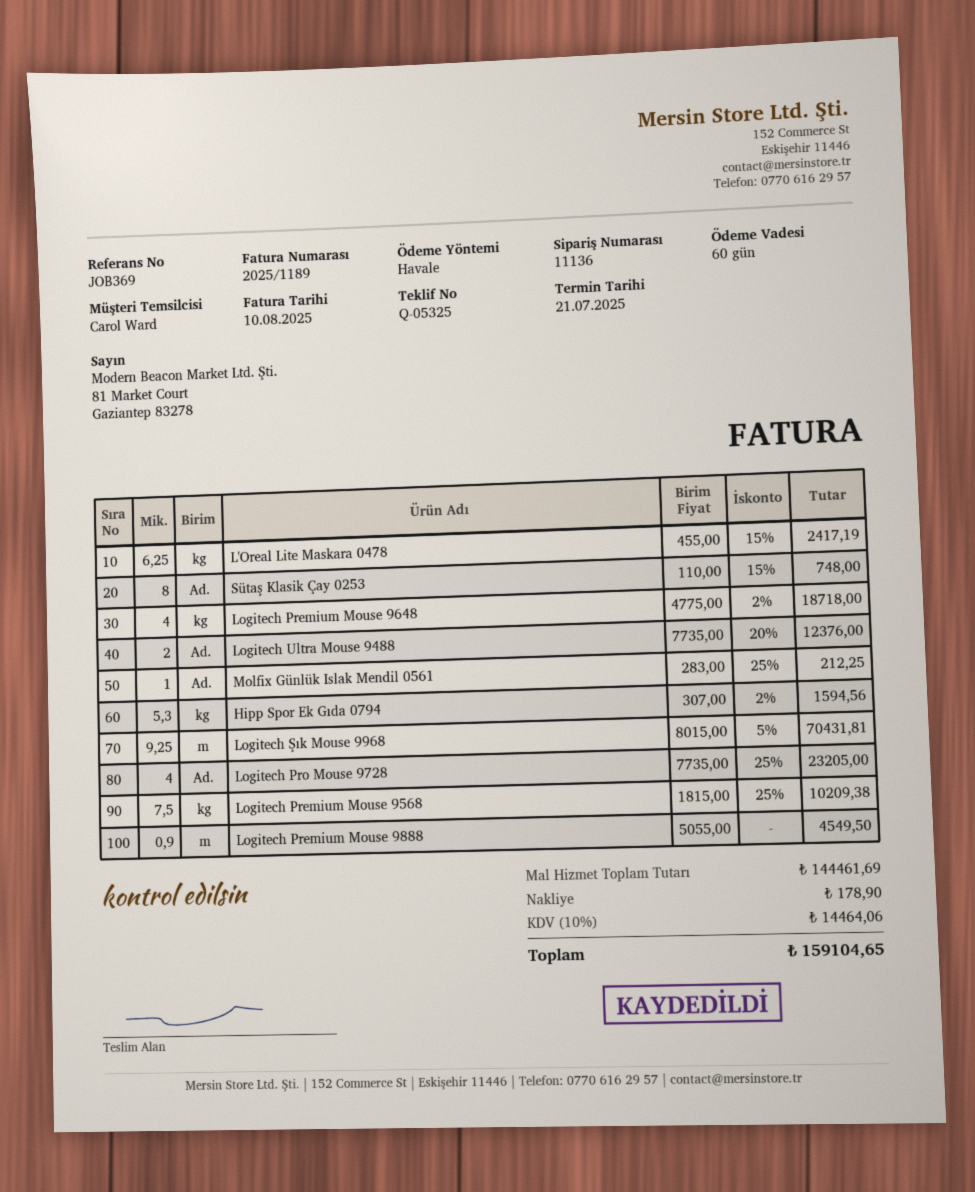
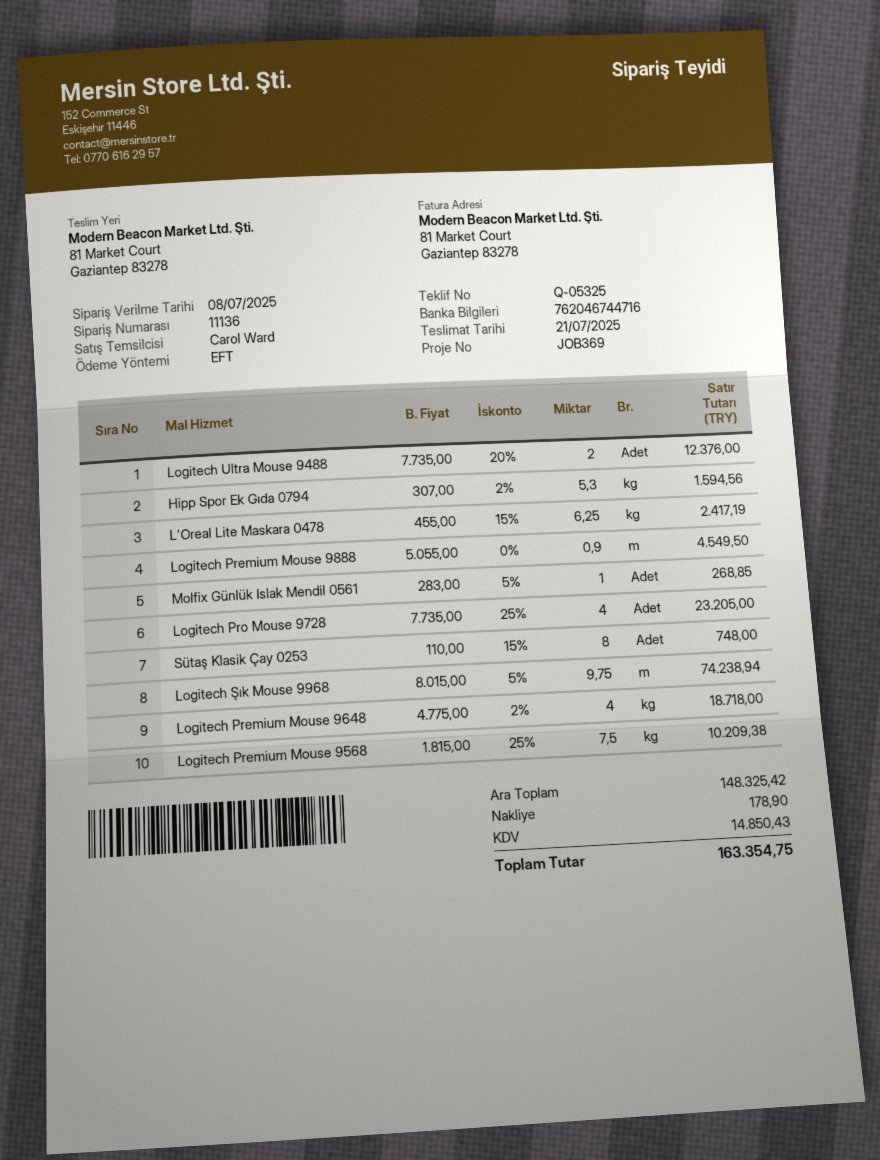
Molfix Günlük Islak Mendil 0561: 1 x 283.00 - 25% = 212.25 -> 1 x 283.00 - 5% = 268.85
Logitech Şık Mouse 9968: 9.25 x 8015.00 - 5% = 70431.81 -> 9.75 x 8015.00 - 5% = 74238.94
subtotal: 144461.69 -> 148325.42
tax: 14464.06 -> 14850.43
total: 159104.65 -> 163354.75

